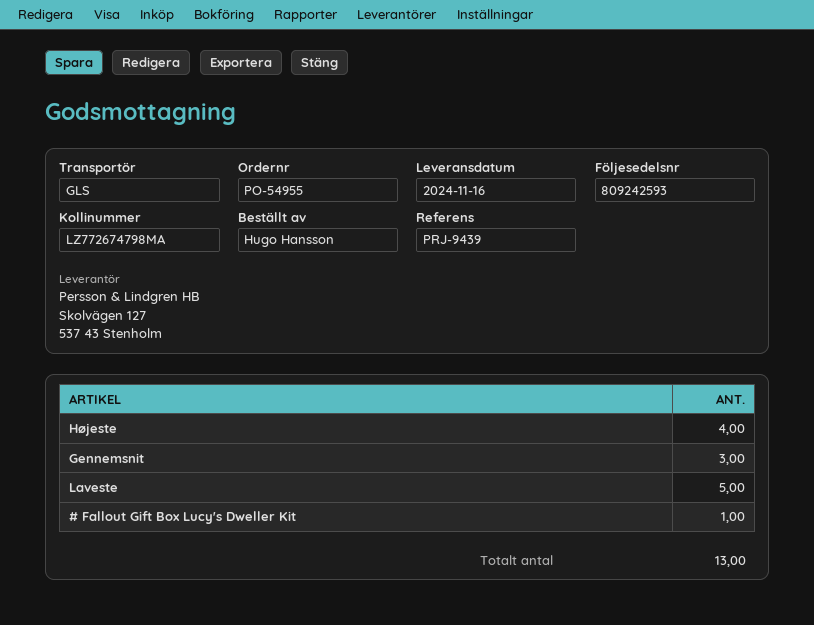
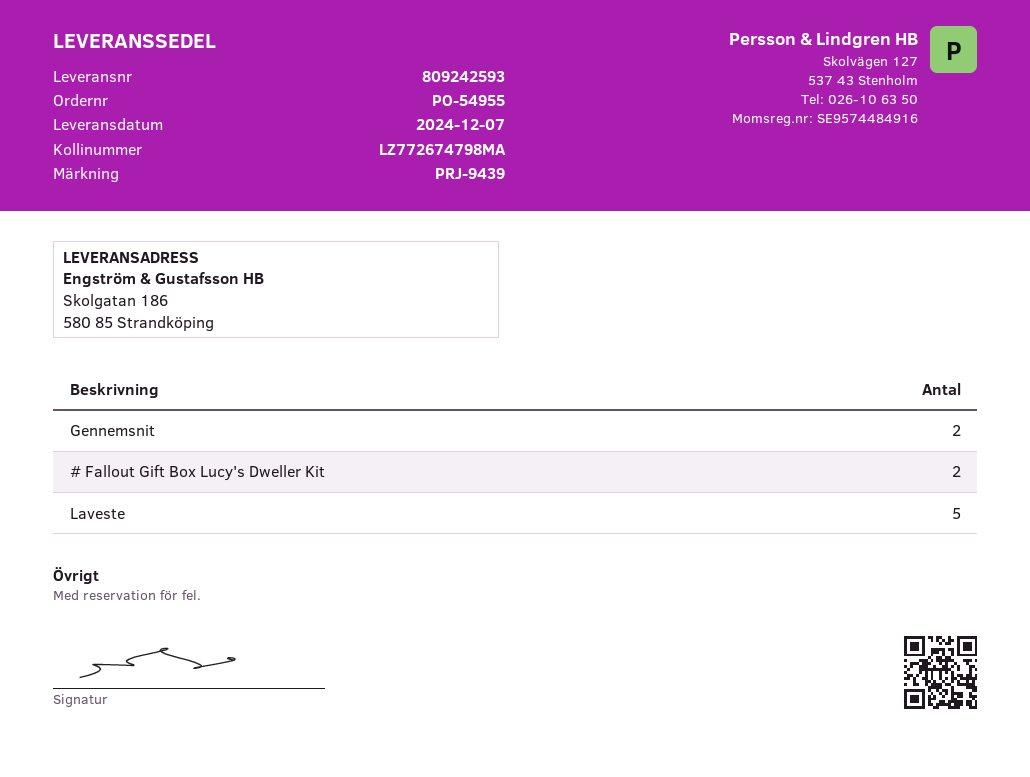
delivery date: 2024-11-16 -> 2024-12-07
Højeste: 4 -> none
Gennemsnit: 3 -> 2
# Fallout Gift Box Lucy's Dweller Kit: 1 -> 2

